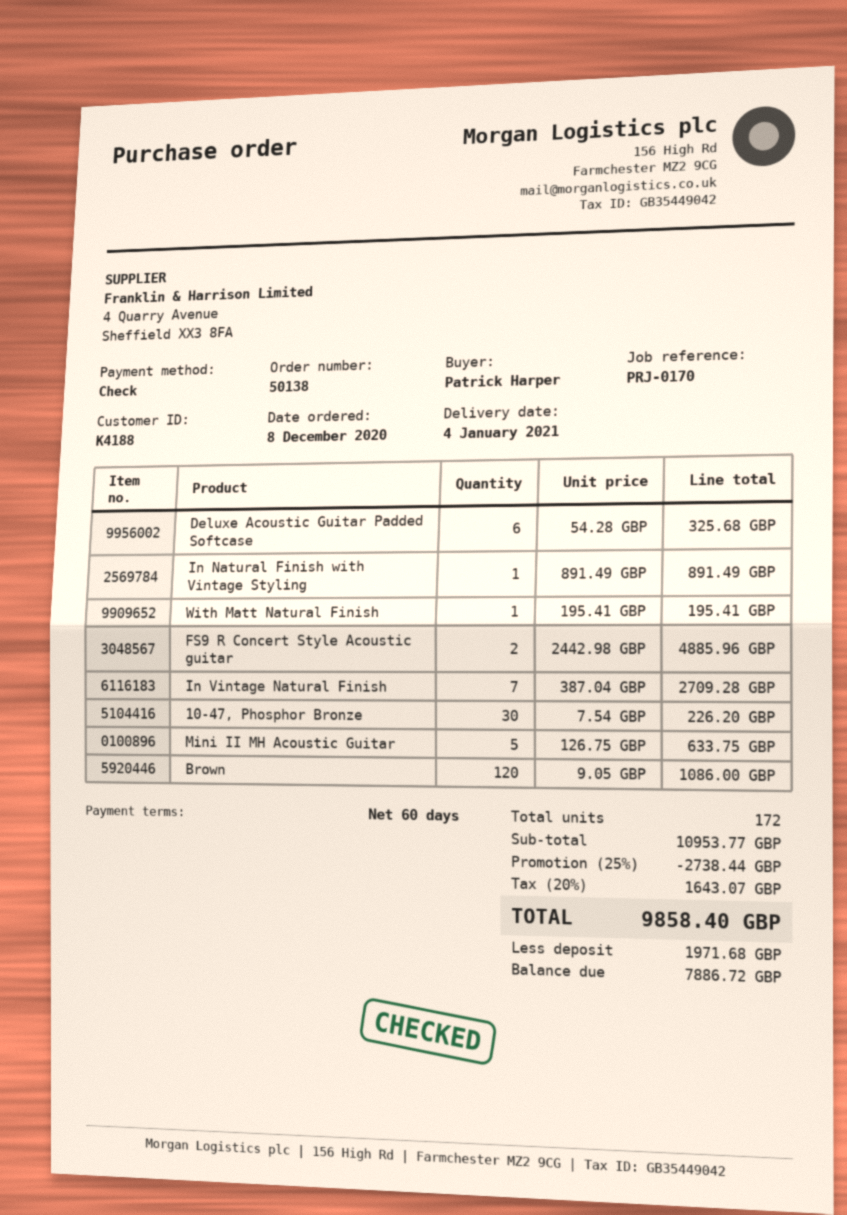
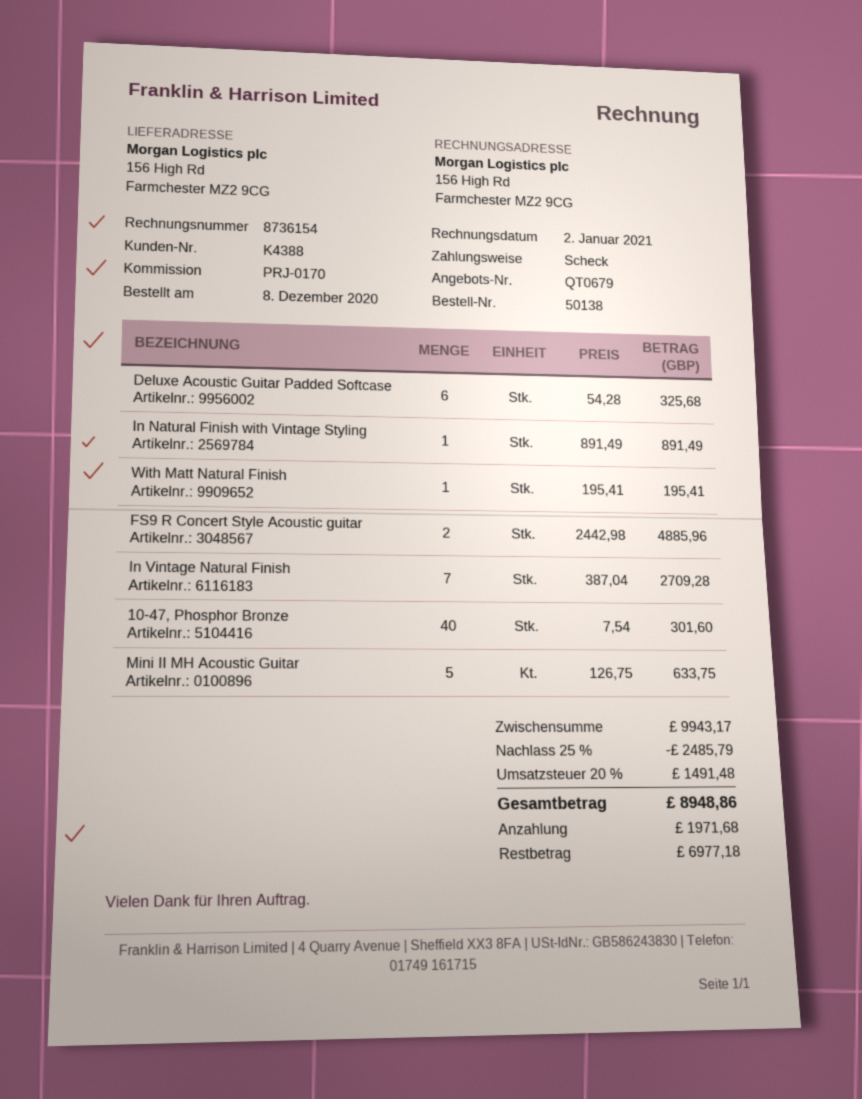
customer number: K4188 -> K4388
10-47, Phosphor Bronze: 30 x 7.54 = 226.20 -> 40 x 7.54 = 301.60
Brown: 120 x 9.05 = 1086.00 -> none
subtotal: 10953.77 -> 9943.17
discount: 25% = 2738.44 -> 25% = 2485.79
tax: 20% = 1643.07 -> 20% = 1491.48
total: 9858.40 -> 8948.86
balance: 7886.72 -> 6977.18

